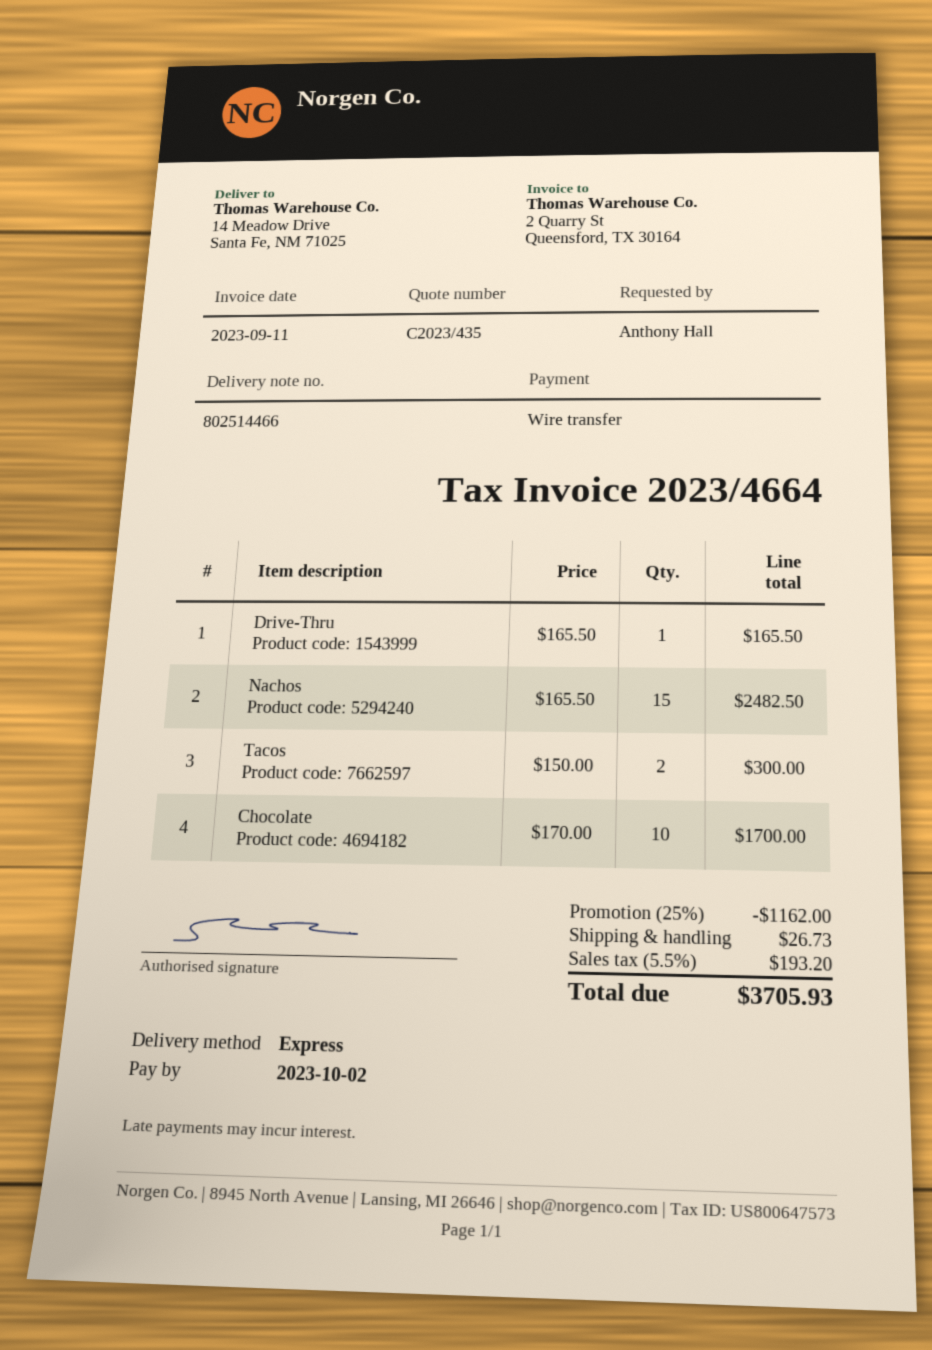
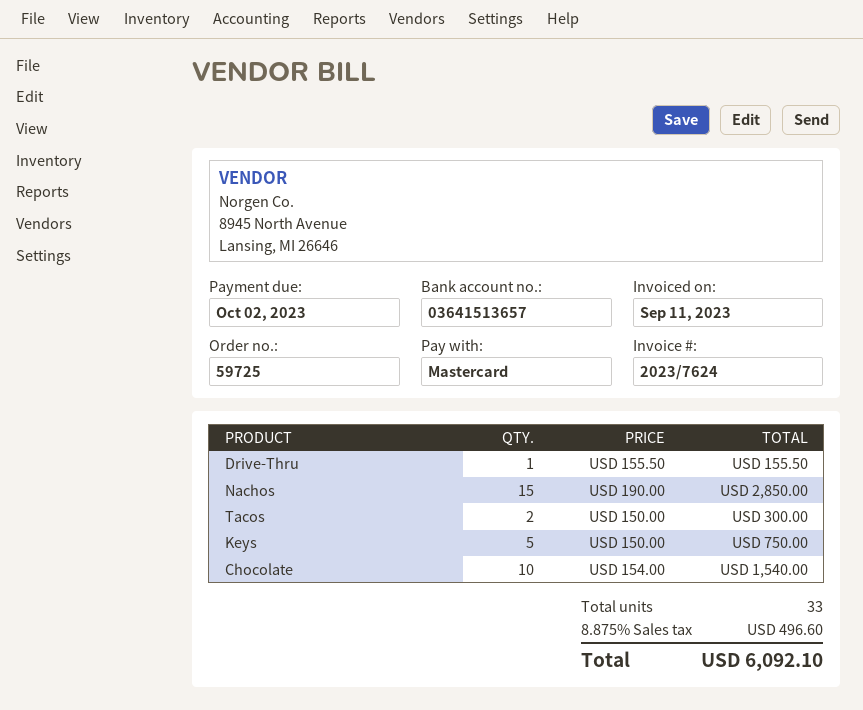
invoice number: 2023/4664 -> 2023/7624
payment method: bank transfer -> Mastercard
Drive-Thru: 1 x 165.50 = 165.50 -> 1 x 155.50 = 155.50
Nachos: 15 x 165.50 = 2482.50 -> 15 x 190.00 = 2850.00
Chocolate: 10 x 170.00 = 1700.00 -> 10 x 154.00 = 1540.00
Keys: none -> 5 x 150.00 = 750.00
discount: 25% = 1162.00 -> none
shipping: 26.73 -> none
tax: 5.5% = 193.20 -> 8.875% = 496.60
total: 3705.93 -> 6092.10

